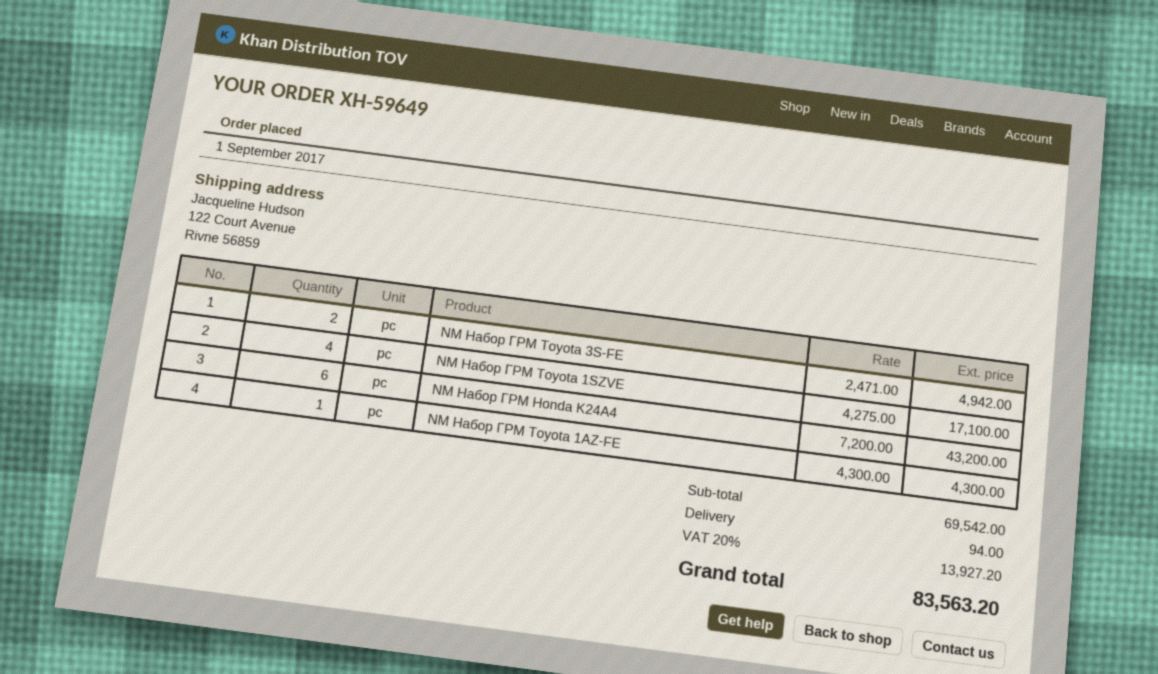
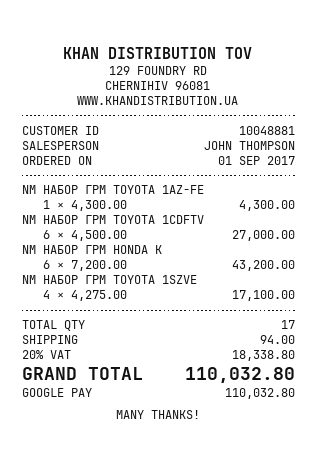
NM Набор ГРМ Toyota 3S-FE: 2 x 2471.00 = 4942.00 -> none
NM НАБОР ГРМ TOYOTA 1CDFTV: none -> 6 x 4500.00 = 27000.00
tax: 20% = 13927.20 -> 20% = 18338.80
total: 83563.20 -> 110032.80

